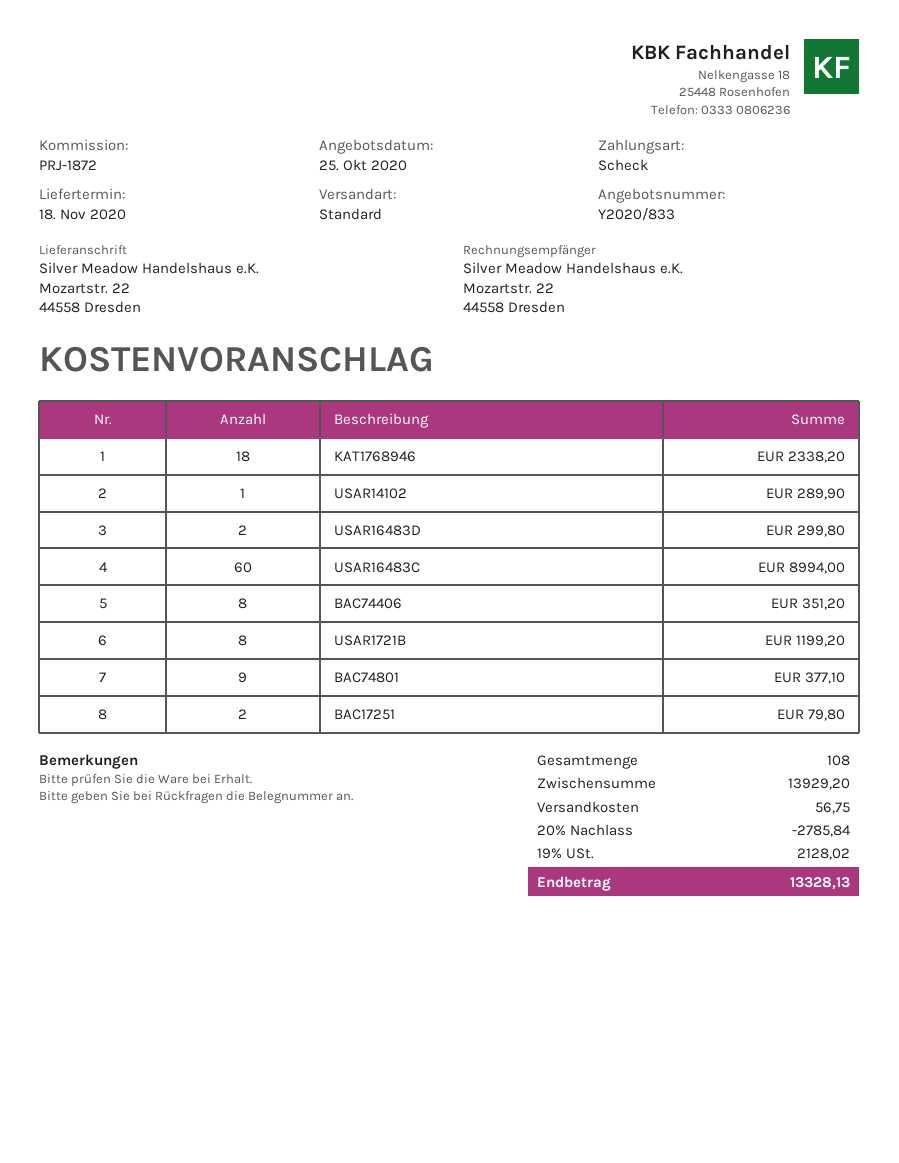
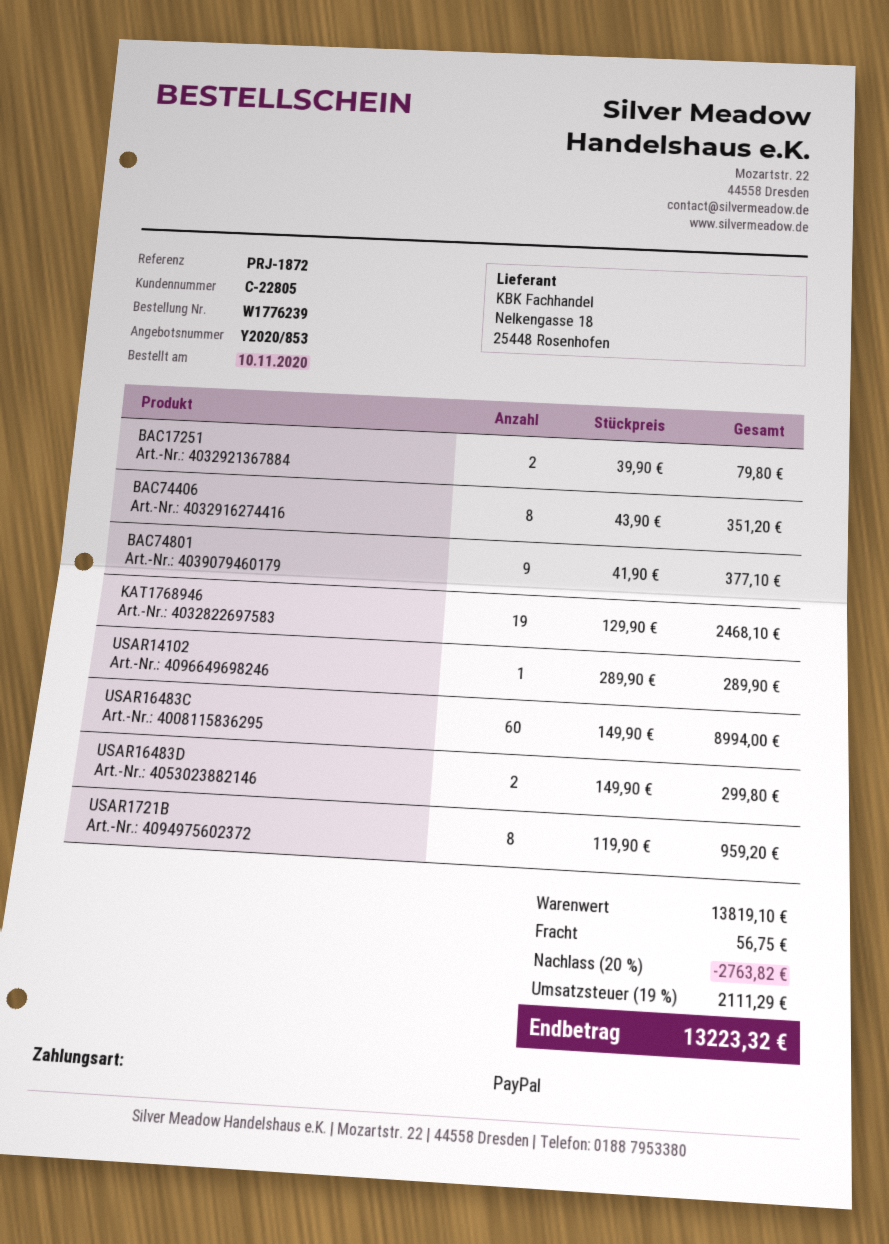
quote number: Y2020/833 -> Y2020/853
payment method: cheque -> PayPal
KAT1768946: 18 for 2338.20 -> 19 for 2468.10
USAR1721B: 8 for 1199.20 -> 8 for 959.20
subtotal: 13929.20 -> 13819.10
discount: 20% = 2785.84 -> 20% = 2763.82
tax: 19% = 2128.02 -> 19% = 2111.29
total: 13328.13 -> 13223.32

